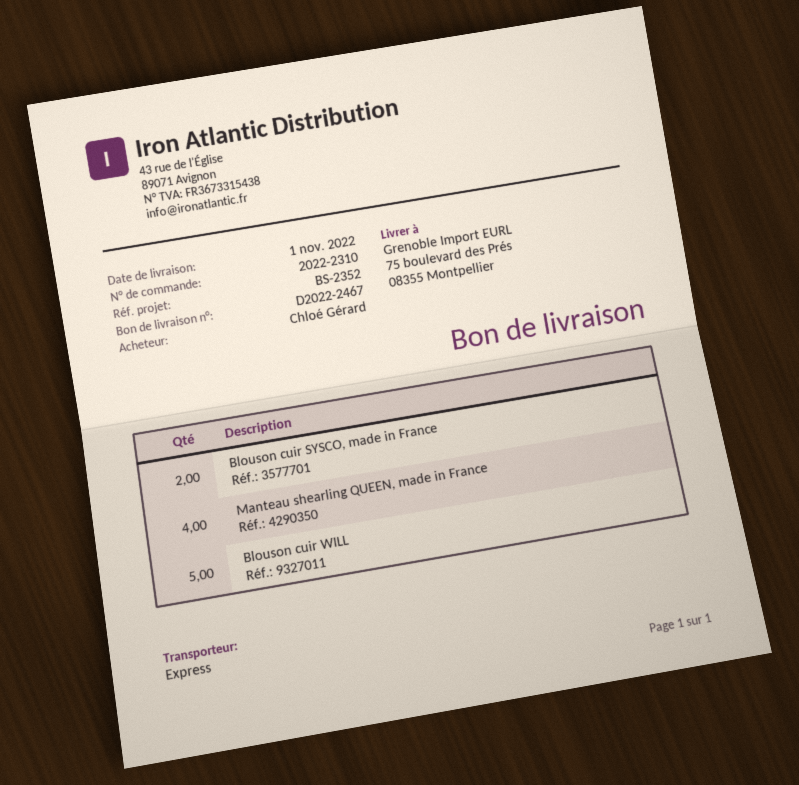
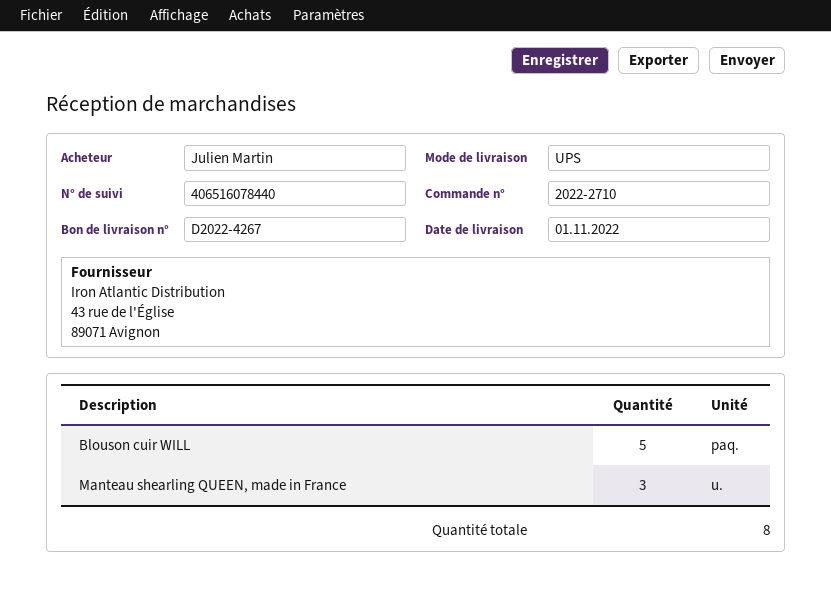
order number: 2022-2310 -> 2022-2710
delivery note number: D2022-2467 -> D2022-4267
ordered by: Chloé Gérard -> Julien Martin
shipping method: express -> UPS
Blouson cuir SYSCO, made in France: 2 -> none
Manteau shearling QUEEN, made in France: 4 -> 3

